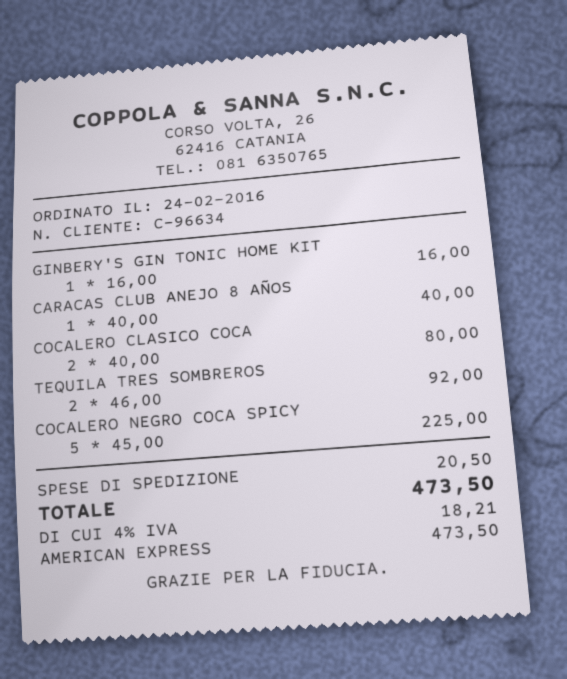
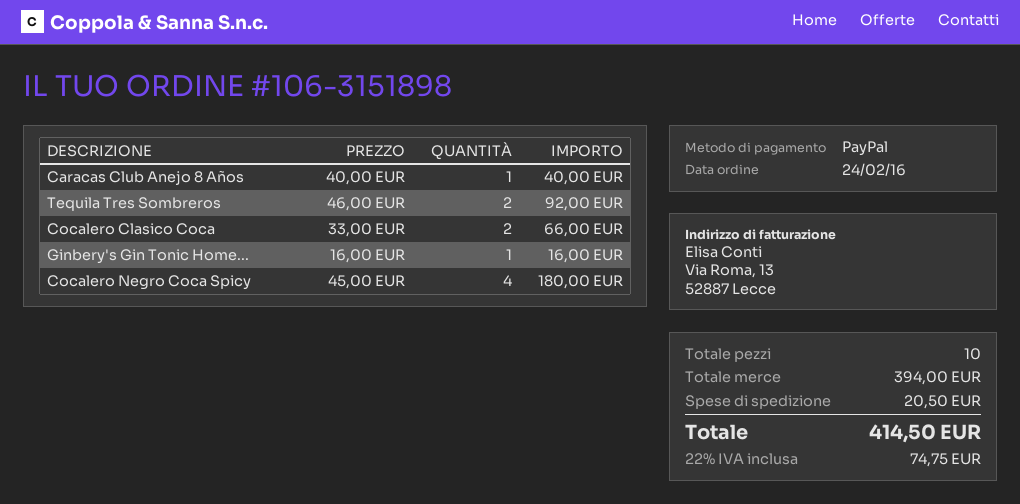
payment method: American Express -> PayPal
COCALERO CLASICO COCA: 2 x 40.00 = 80.00 -> 2 x 33.00 = 66.00
COCALERO NEGRO COCA SPICY: 5 x 45.00 = 225.00 -> 4 x 45.00 = 180.00
tax: 4% = 18.21 -> 22% = 74.75
total: 473.50 -> 414.50

